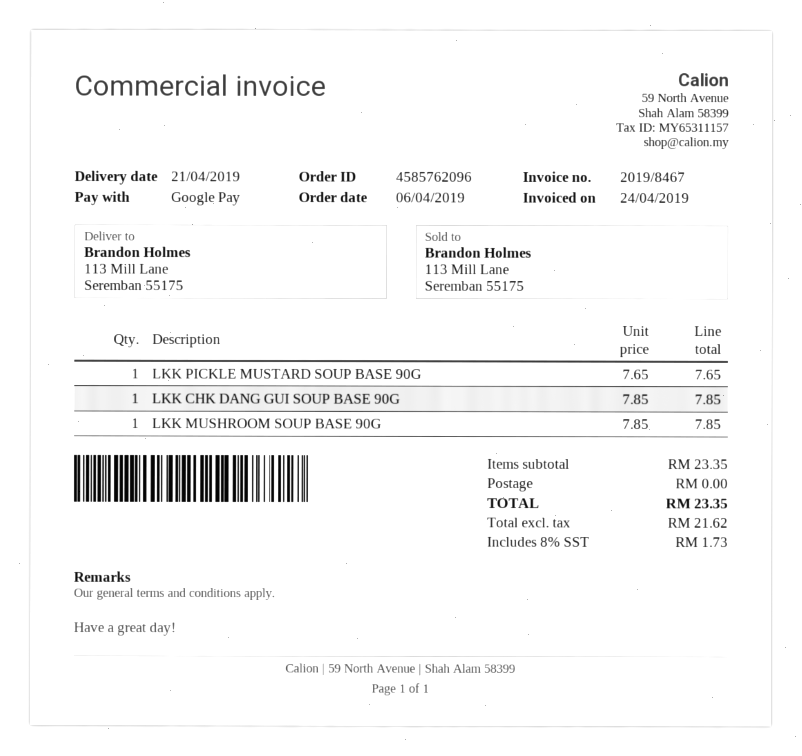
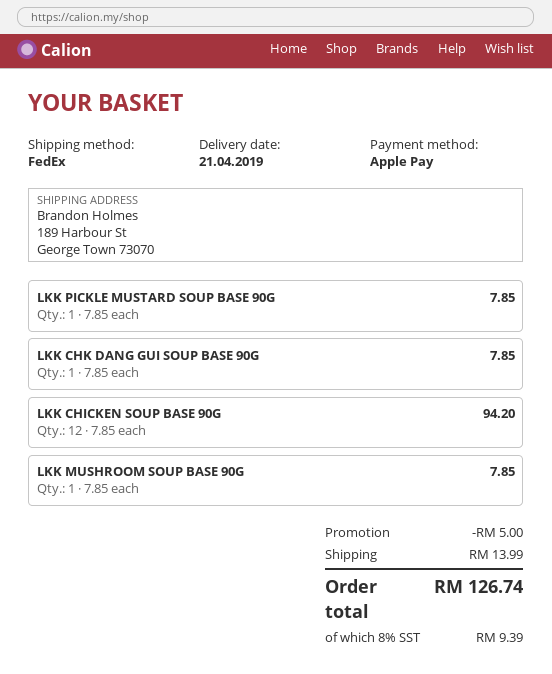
payment method: Google Pay -> Apple Pay
ship to: 113 Mill Lane, Seremban 55175 -> 189 Harbour St, George Town 73070
LKK PICKLE MUSTARD SOUP BASE 90G: 1 x 7.65 = 7.65 -> 1 x 7.85 = 7.85
LKK CHICKEN SOUP BASE 90G: none -> 12 x 7.85 = 94.20
discount: none -> 5.00
shipping: 0.00 -> 13.99
tax: 8% = 1.73 -> 8% = 9.39
total: 23.35 -> 126.74

